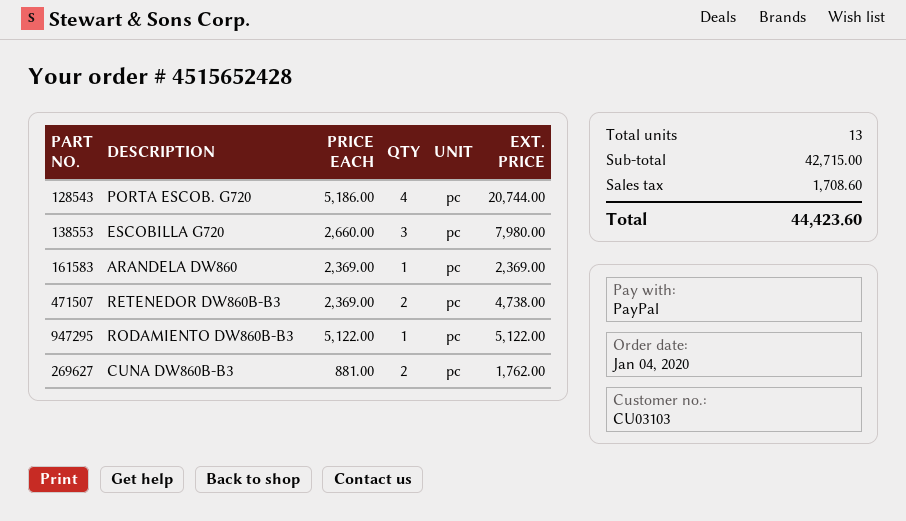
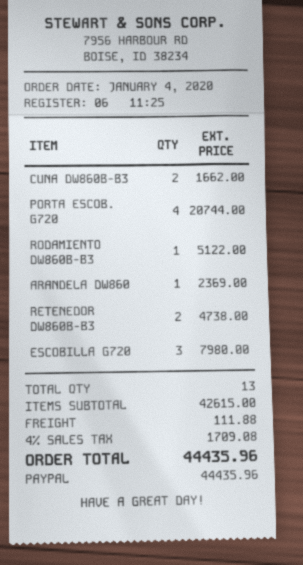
CUNA DW860B-B3: 2 for 1762.00 -> 2 for 1662.00
subtotal: 42715.00 -> 42615.00
shipping: none -> 111.88
tax: 1708.60 -> 1709.08
total: 44423.60 -> 44435.96

